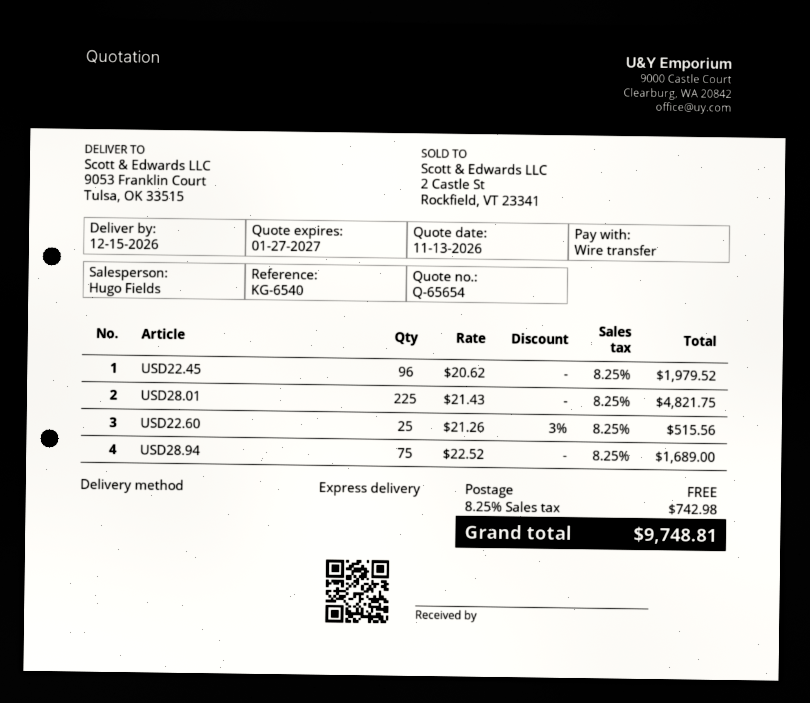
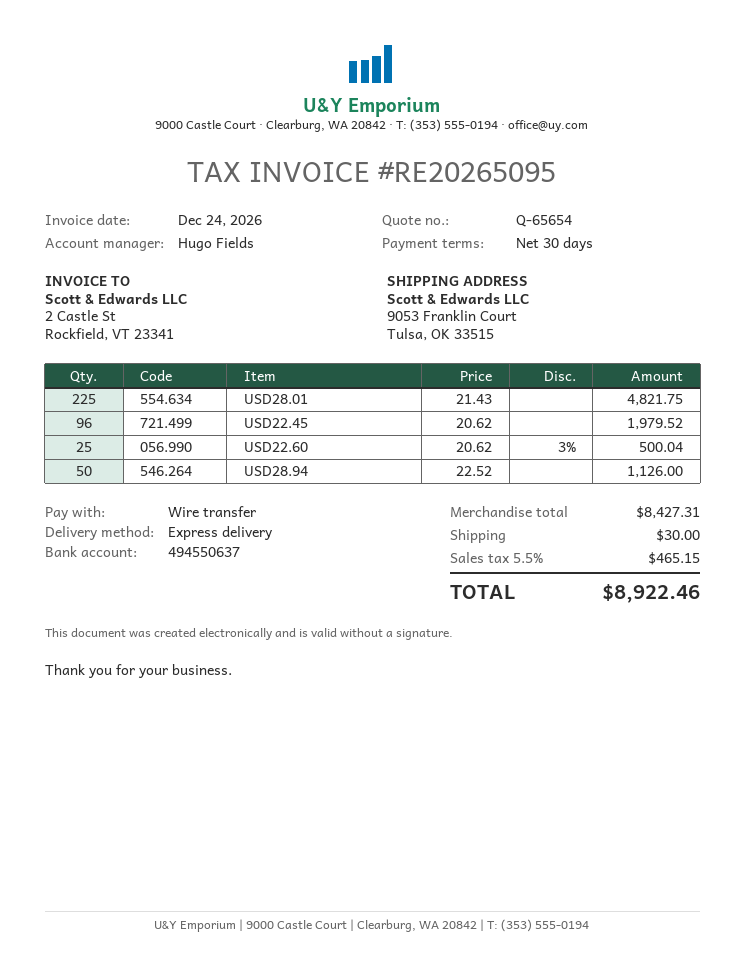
USD22.60: 25 x 21.26 - 3% = 515.56 -> 25 x 20.62 - 3% = 500.04
USD28.94: 75 x 22.52 = 1689.00 -> 50 x 22.52 = 1126.00
shipping: 0.00 -> 30.00
tax: 8.25% = 742.98 -> 5.5% = 465.15
total: 9748.81 -> 8922.46

